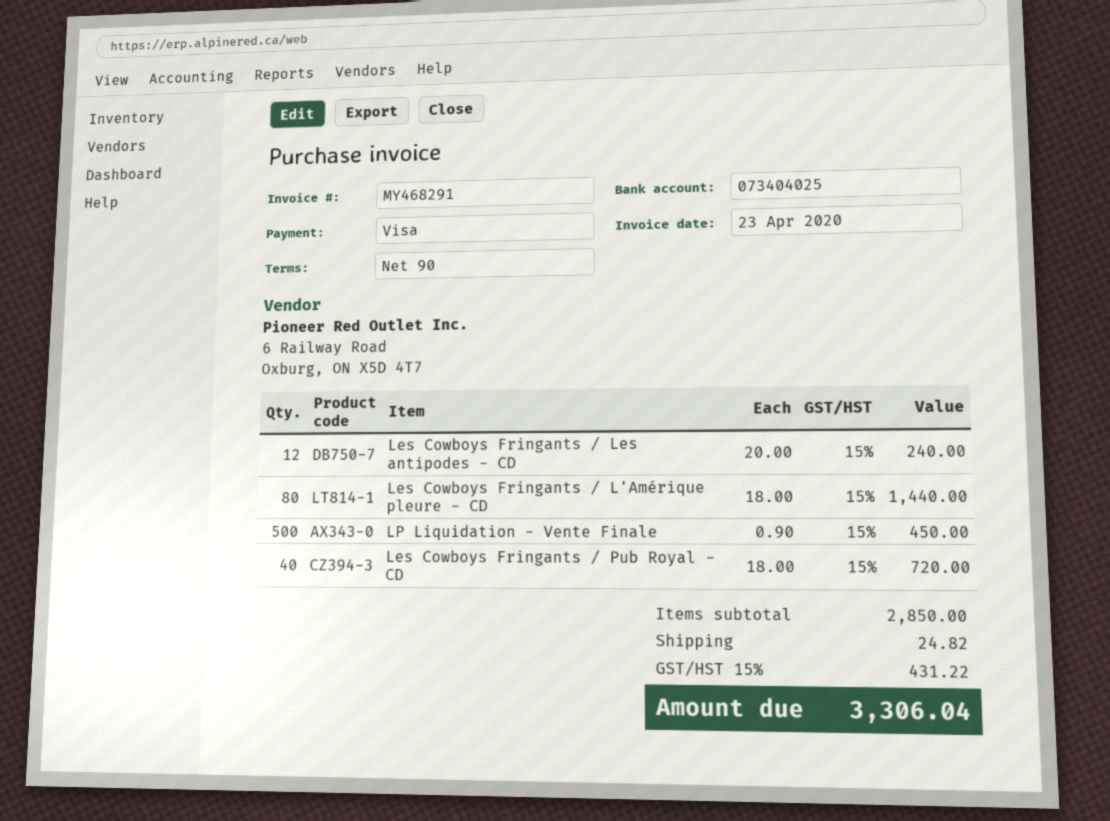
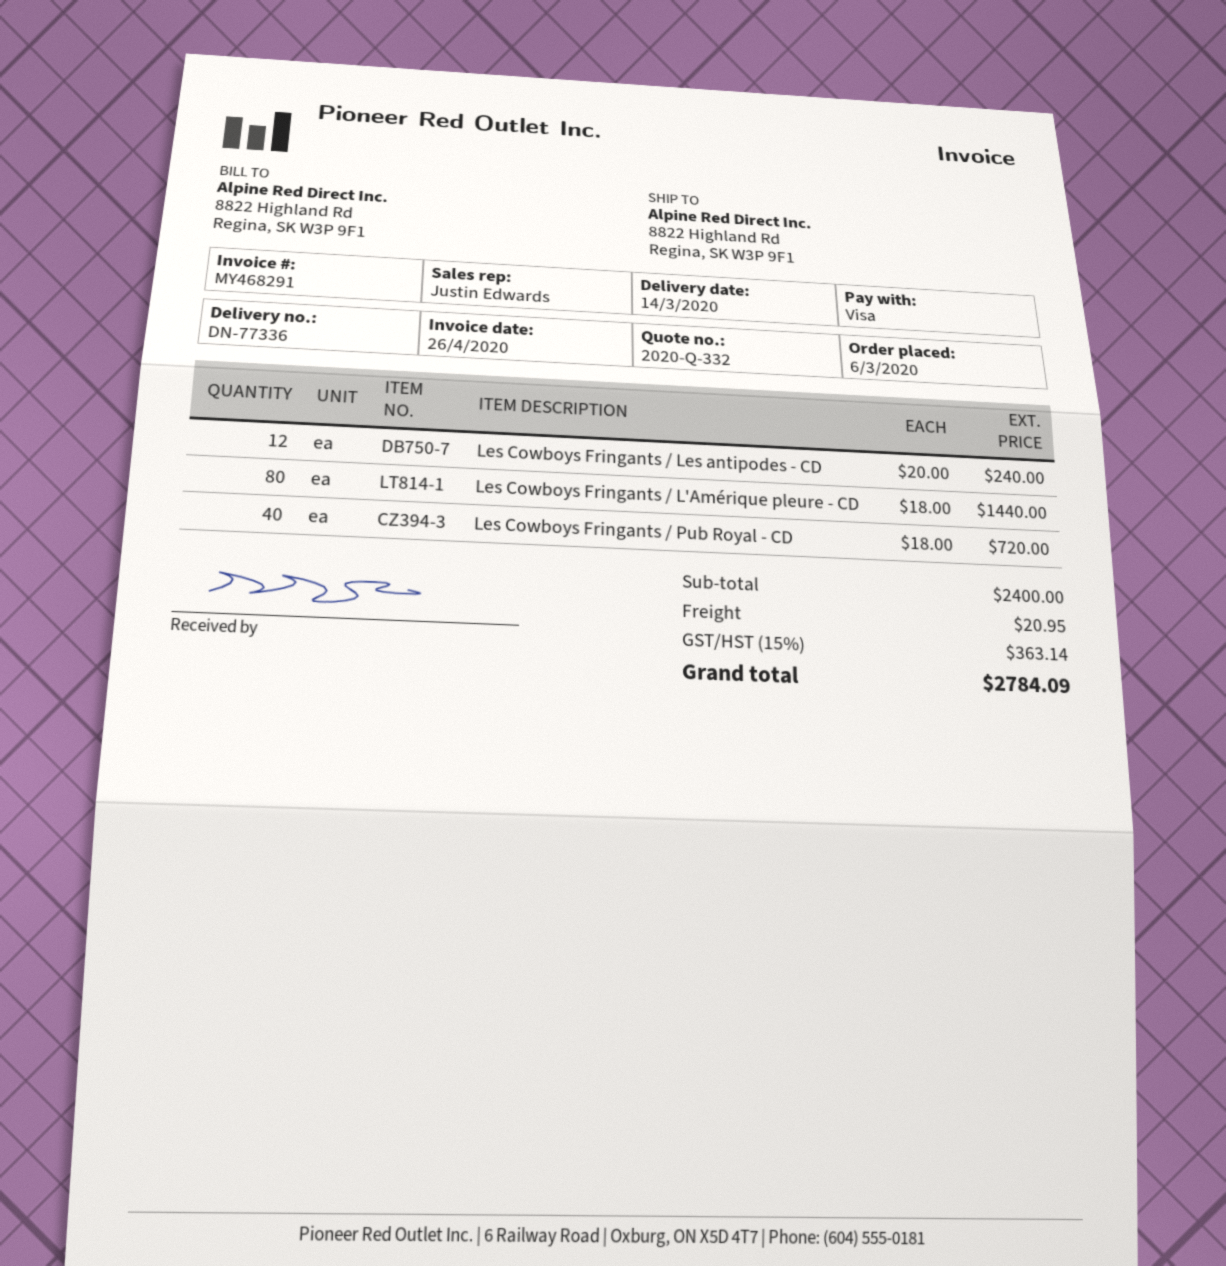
invoice date: 2020-04-23 -> 2020-04-26
LP Liquidation - Vente Finale: 500 x 0.90 = 450.00 -> none
subtotal: 2850.00 -> 2400.00
shipping: 24.82 -> 20.95
tax: 15% = 431.22 -> 15% = 363.14
total: 3306.04 -> 2784.09

